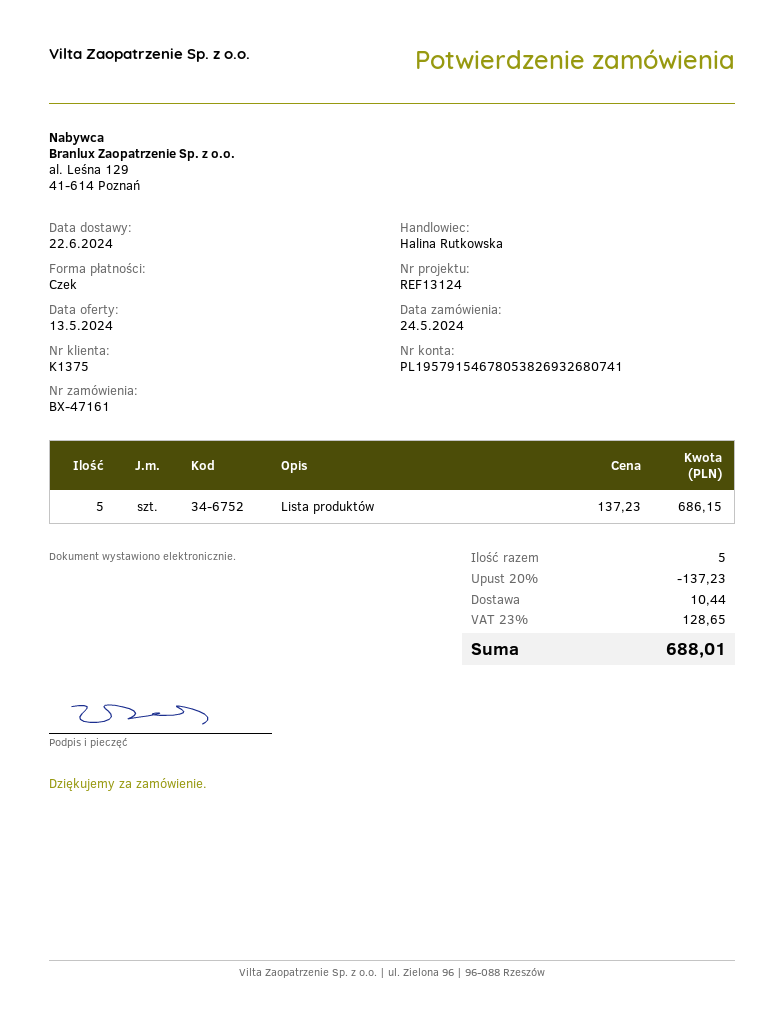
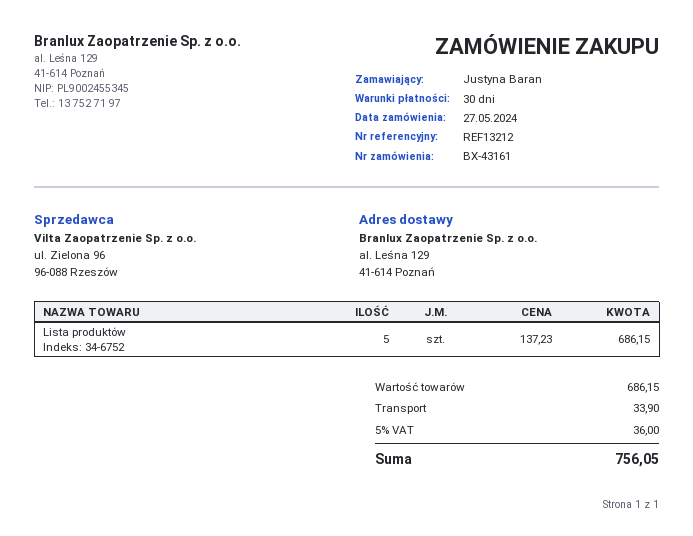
order number: BX-47161 -> BX-43161
order date: 2024-05-24 -> 2024-05-27
reference: REF13124 -> REF13212
discount: 20% = 137.23 -> none
shipping: 10.44 -> 33.90
tax: 23% = 128.65 -> 5% = 36.00
total: 688.01 -> 756.05

